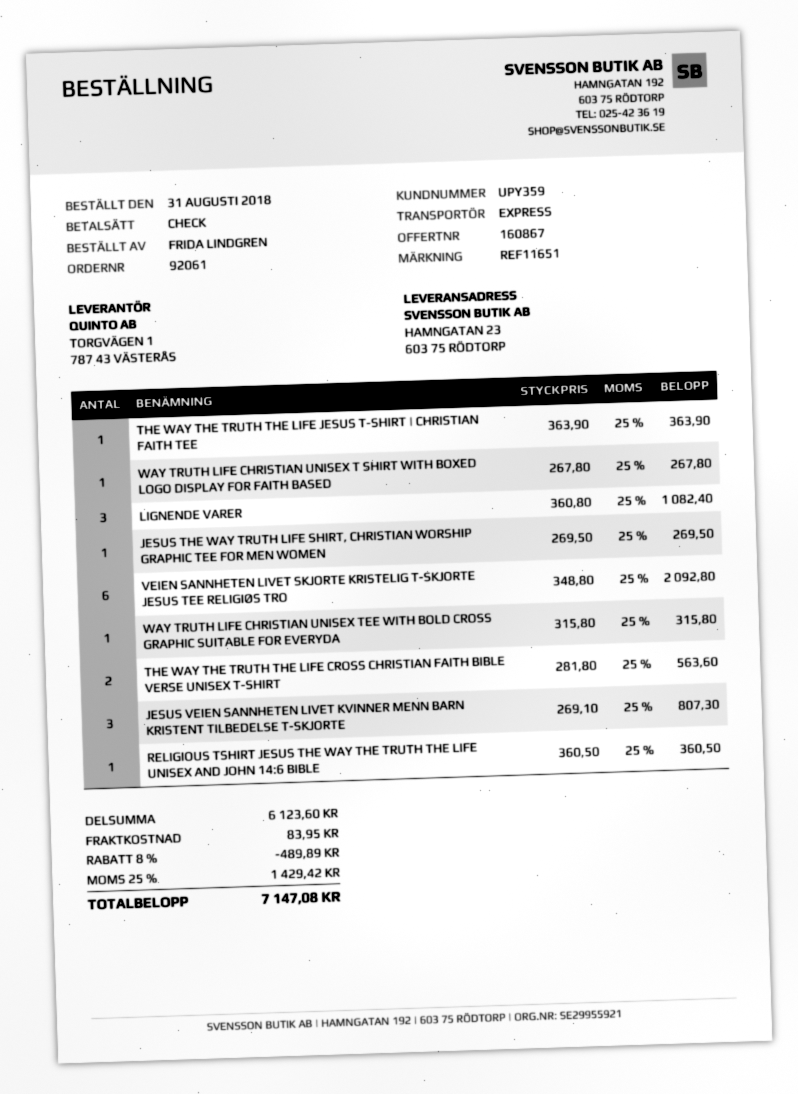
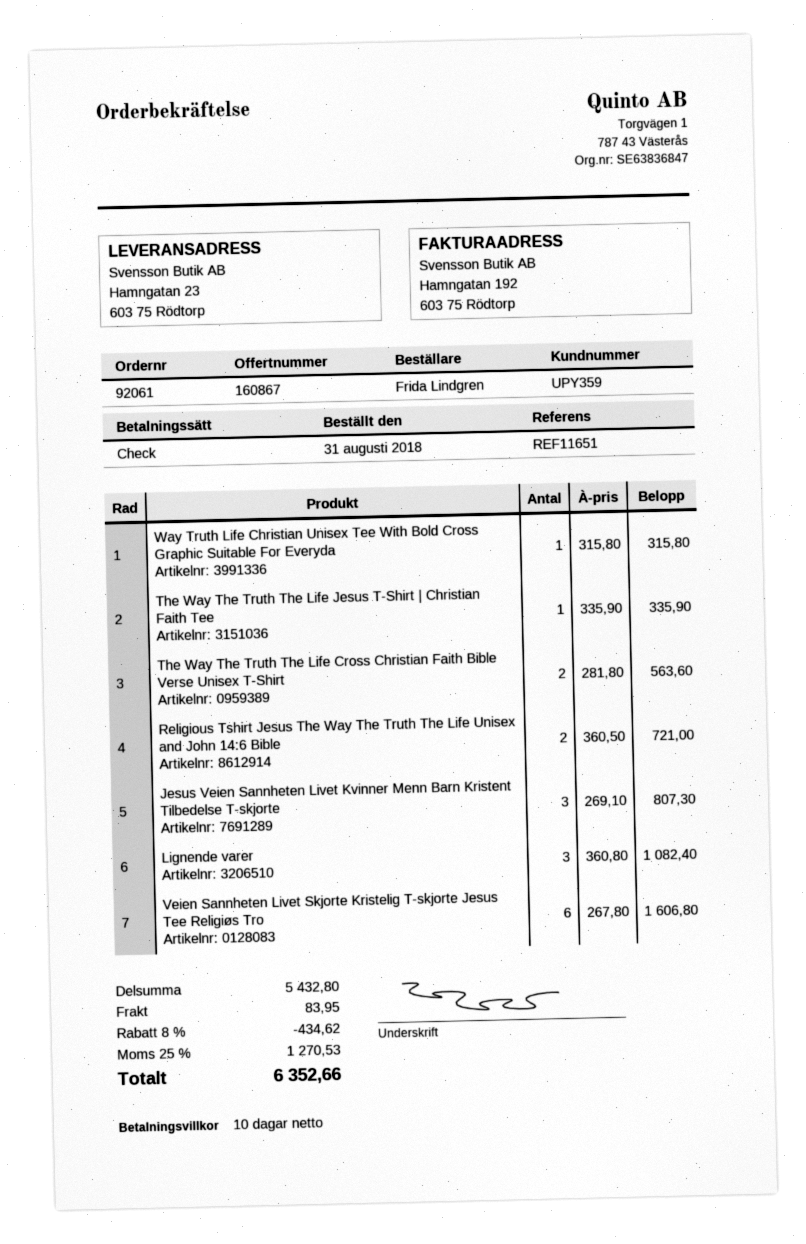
THE WAY THE TRUTH THE LIFE JESUS T-SHIRT | CHRISTIAN FAITH TEE: 1 x 363.90 = 363.90 -> 1 x 335.90 = 335.90
WAY TRUTH LIFE CHRISTIAN UNISEX T SHIRT WITH BOXED LOGO DISPLAY FOR FAITH BASED: 1 x 267.80 = 267.80 -> none
JESUS THE WAY TRUTH LIFE SHIRT, CHRISTIAN WORSHIP GRAPHIC TEE FOR MEN WOMEN: 1 x 269.50 = 269.50 -> none
VEIEN SANNHETEN LIVET SKJORTE KRISTELIG T-SKJORTE JESUS TEE RELIGIØS TRO: 6 x 348.80 = 2092.80 -> 6 x 267.80 = 1606.80
RELIGIOUS TSHIRT JESUS THE WAY THE TRUTH THE LIFE UNISEX AND JOHN 14:6 BIBLE: 1 x 360.50 = 360.50 -> 2 x 360.50 = 721.00
subtotal: 6123.60 -> 5432.80
discount: 8% = 489.89 -> 8% = 434.62
tax: 25% = 1429.42 -> 25% = 1270.53
total: 7147.08 -> 6352.66

